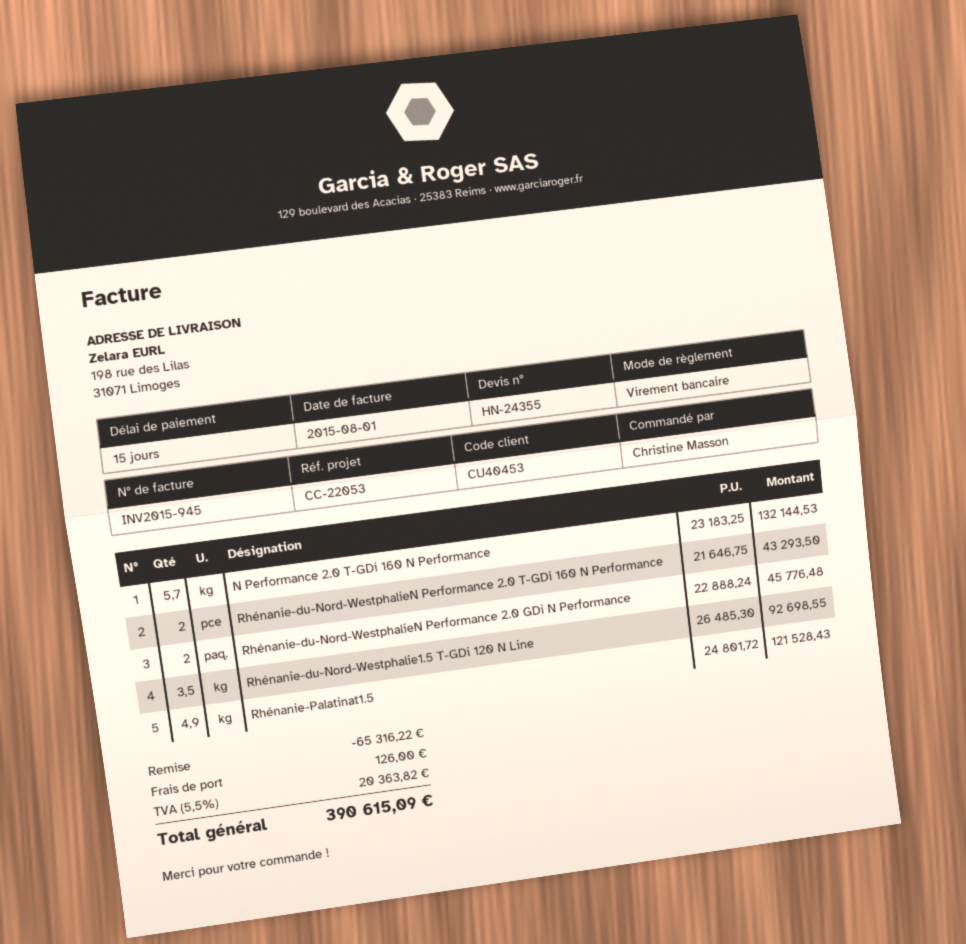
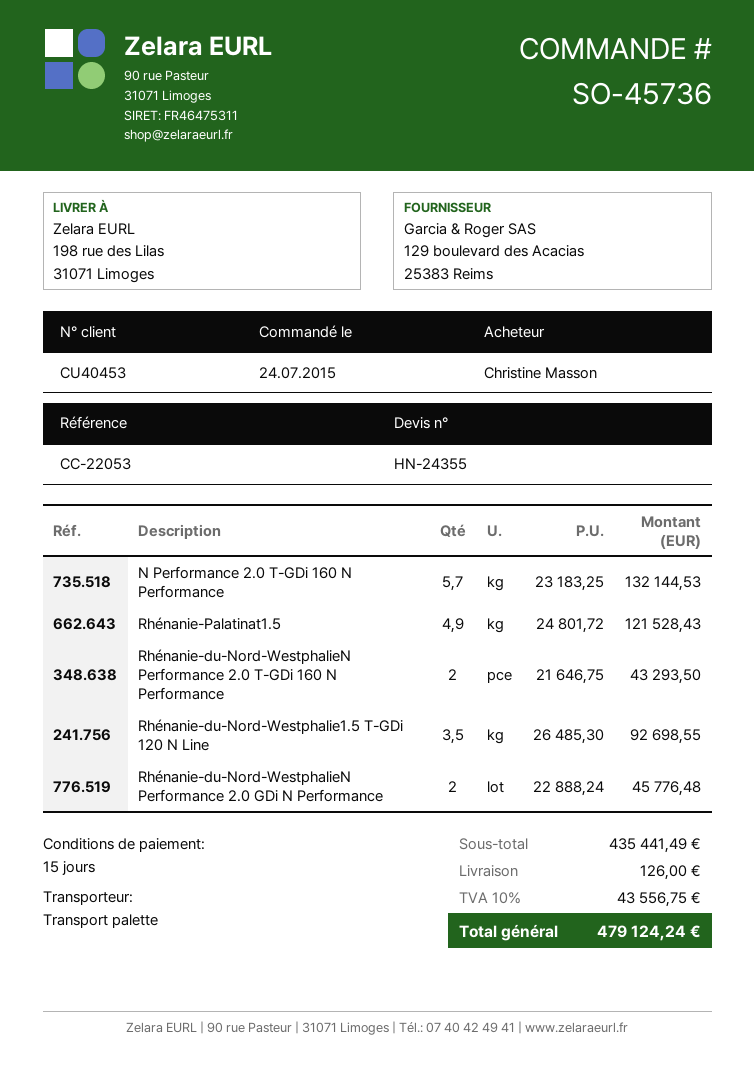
discount: 65316.22 -> none
tax: 5.5% = 20363.82 -> 10% = 43556.75
total: 390615.09 -> 479124.24

